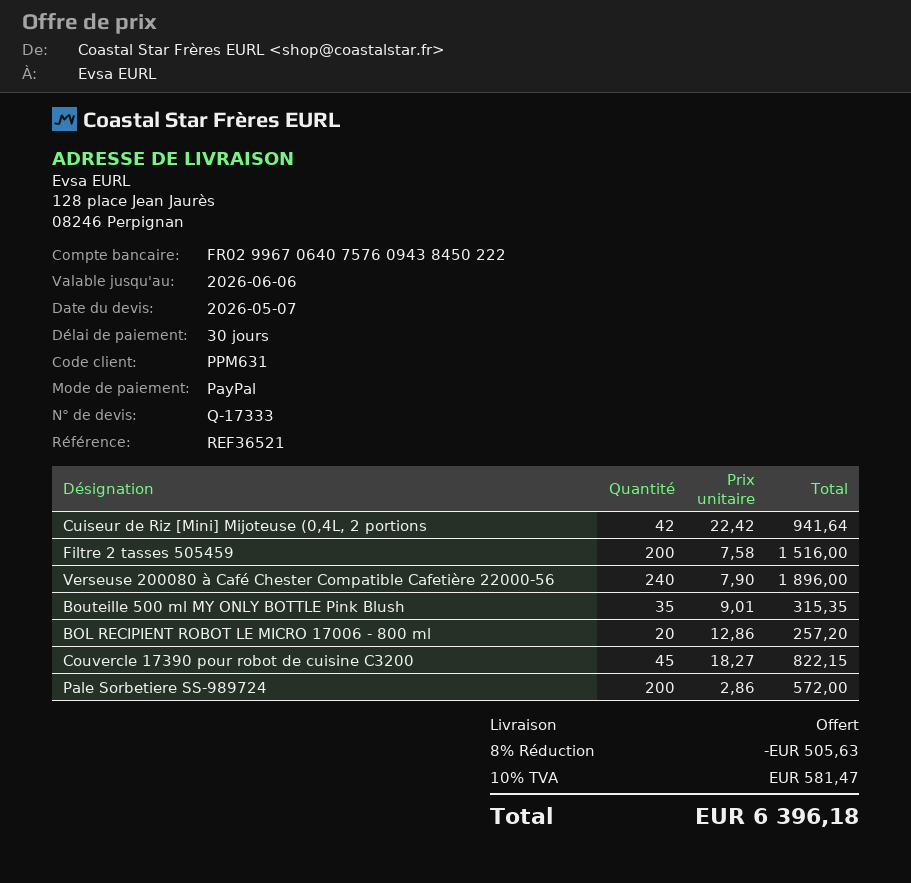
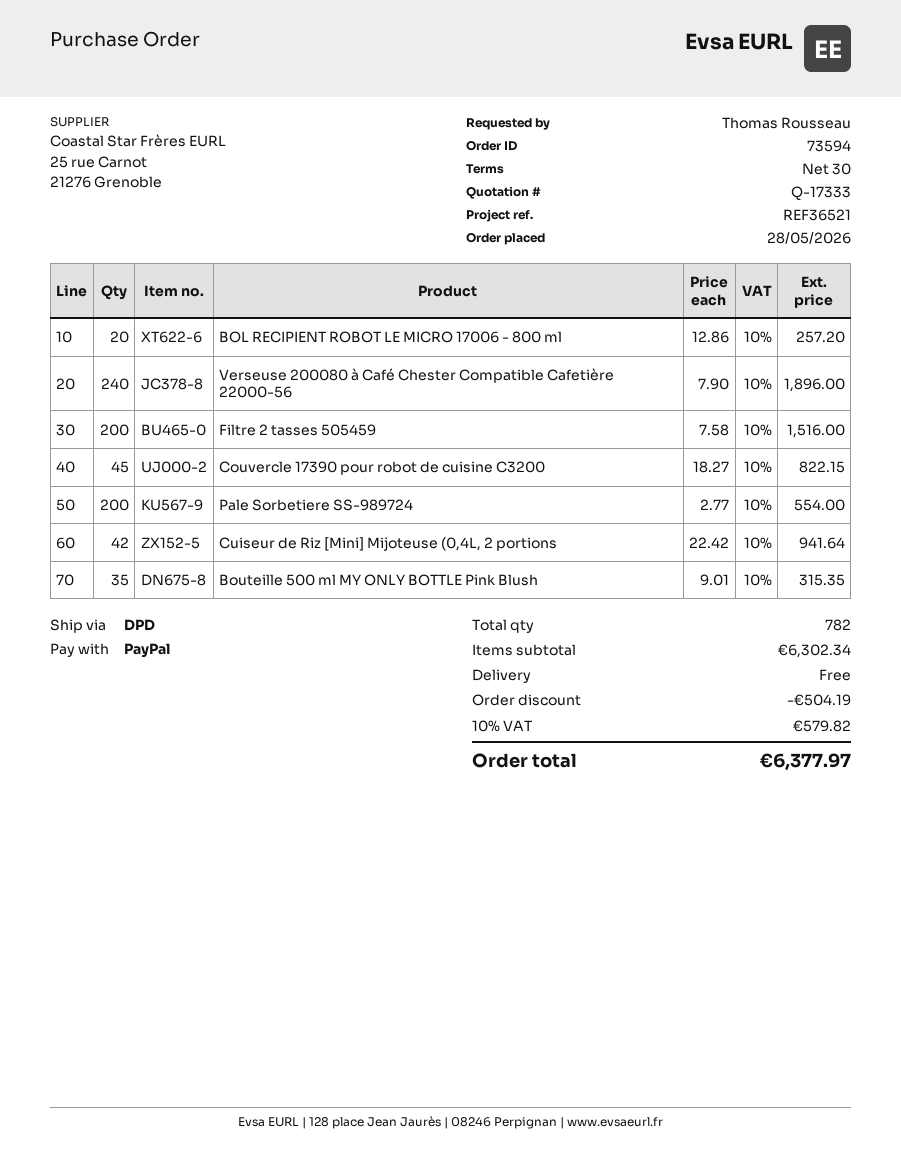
Pale Sorbetiere SS-989724: 200 x 2.86 = 572.00 -> 200 x 2.77 = 554.00
discount: 505.63 -> 504.19
tax: 10% = 581.47 -> 10% = 579.82
total: 6396.18 -> 6377.97

